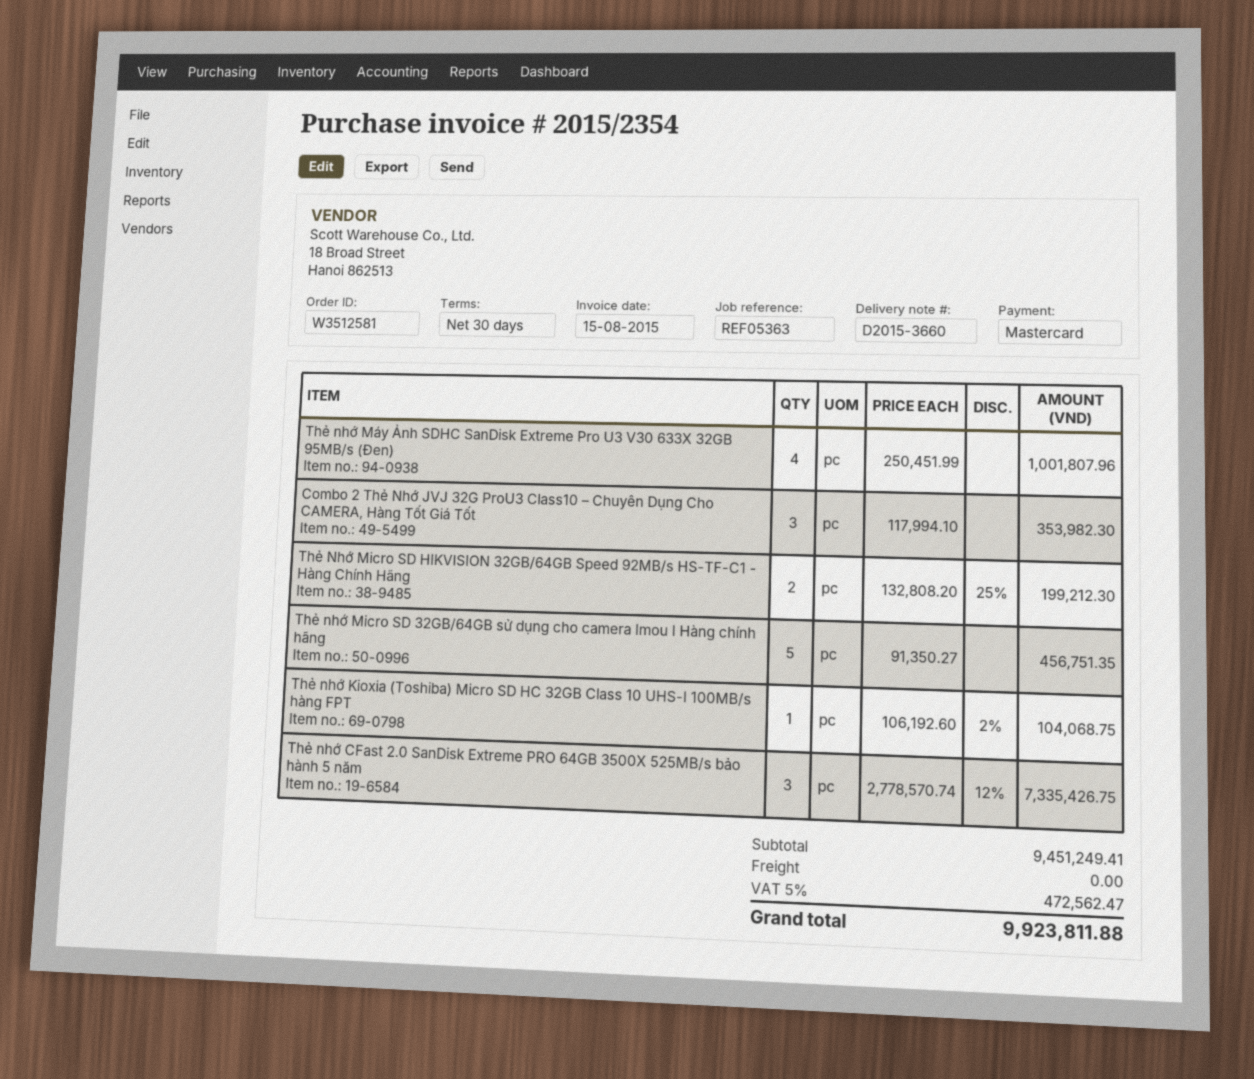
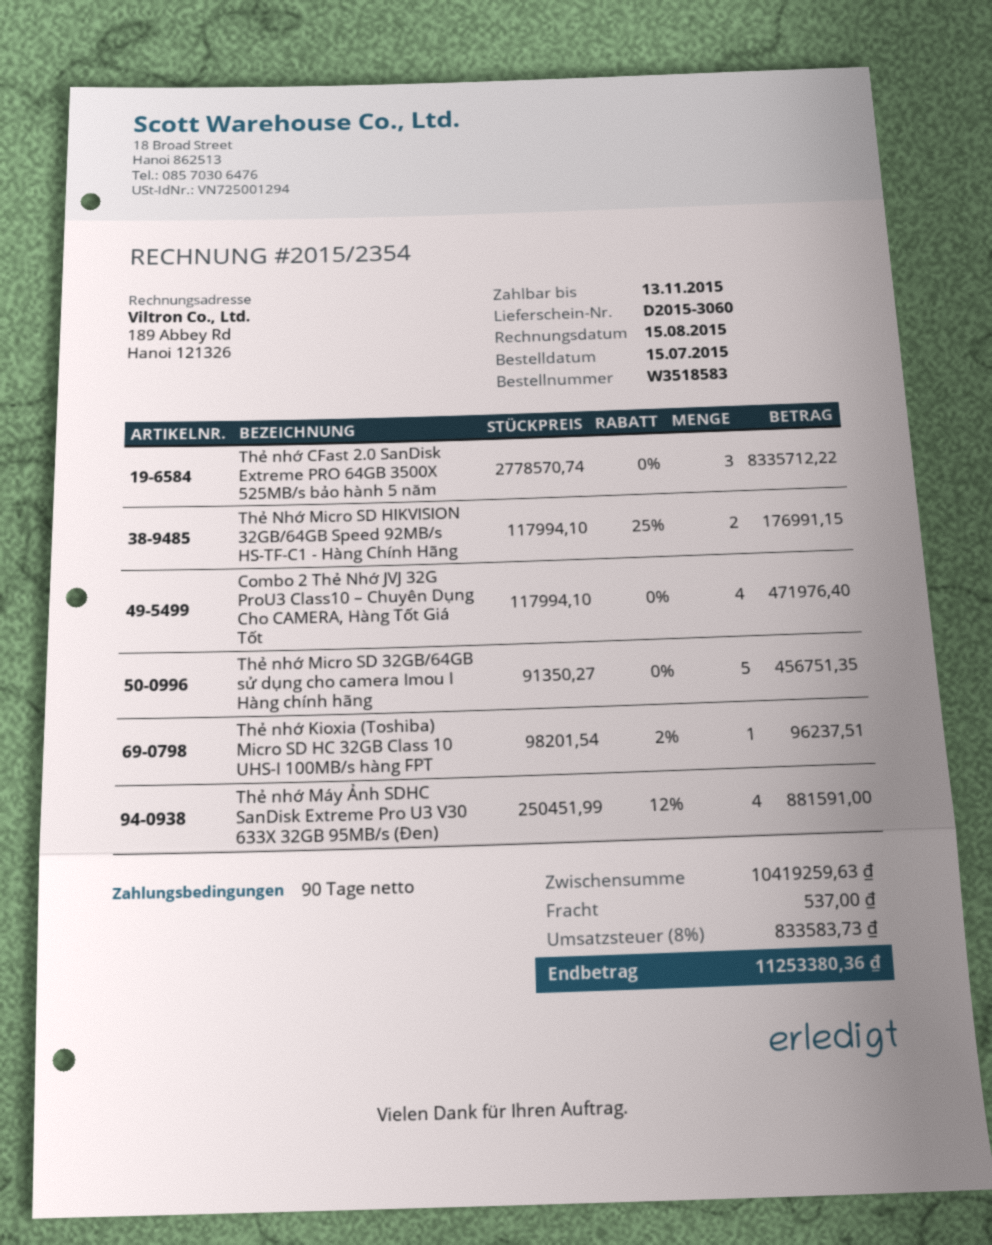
order number: W3512581 -> W3518583
delivery note number: D2015-3660 -> D2015-3060
payment terms: 30 days -> 90 days
Thẻ nhớ Máy Ảnh SDHC SanDisk Extreme Pro U3 V30 633X 32GB 95MB/s (Đen): 4 x 250451.99 = 1001807.96 -> 4 x 250451.99 - 12% = 881591.00
Combo 2 Thẻ Nhớ JVJ 32G ProU3 Class10 – Chuyên Dụng Cho CAMERA, Hàng Tốt Giá Tốt: 3 x 117994.10 = 353982.30 -> 4 x 117994.10 = 471976.40
Thẻ Nhớ Micro SD HIKVISION 32GB/64GB Speed 92MB/s HS-TF-C1 - Hàng Chính Hãng: 2 x 132808.20 - 25% = 199212.30 -> 2 x 117994.10 - 25% = 176991.15
Thẻ nhớ Kioxia (Toshiba) Micro SD HC 32GB Class 10 UHS-I 100MB/s hàng FPT: 1 x 106192.60 - 2% = 104068.75 -> 1 x 98201.54 - 2% = 96237.51
Thẻ nhớ CFast 2.0 SanDisk Extreme PRO 64GB 3500X 525MB/s bảo hành 5 năm: 3 x 2778570.74 - 12% = 7335426.75 -> 3 x 2778570.74 = 8335712.22
subtotal: 9451249.41 -> 10419259.63
shipping: 0.00 -> 537.00
tax: 5% = 472562.47 -> 8% = 833583.73
total: 9923811.88 -> 11253380.36

